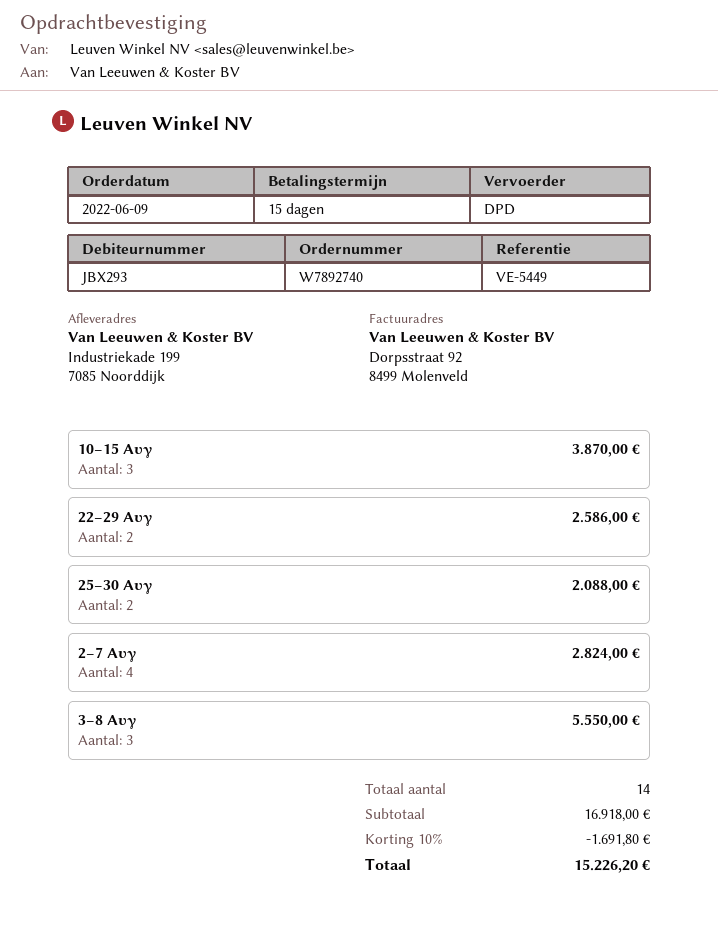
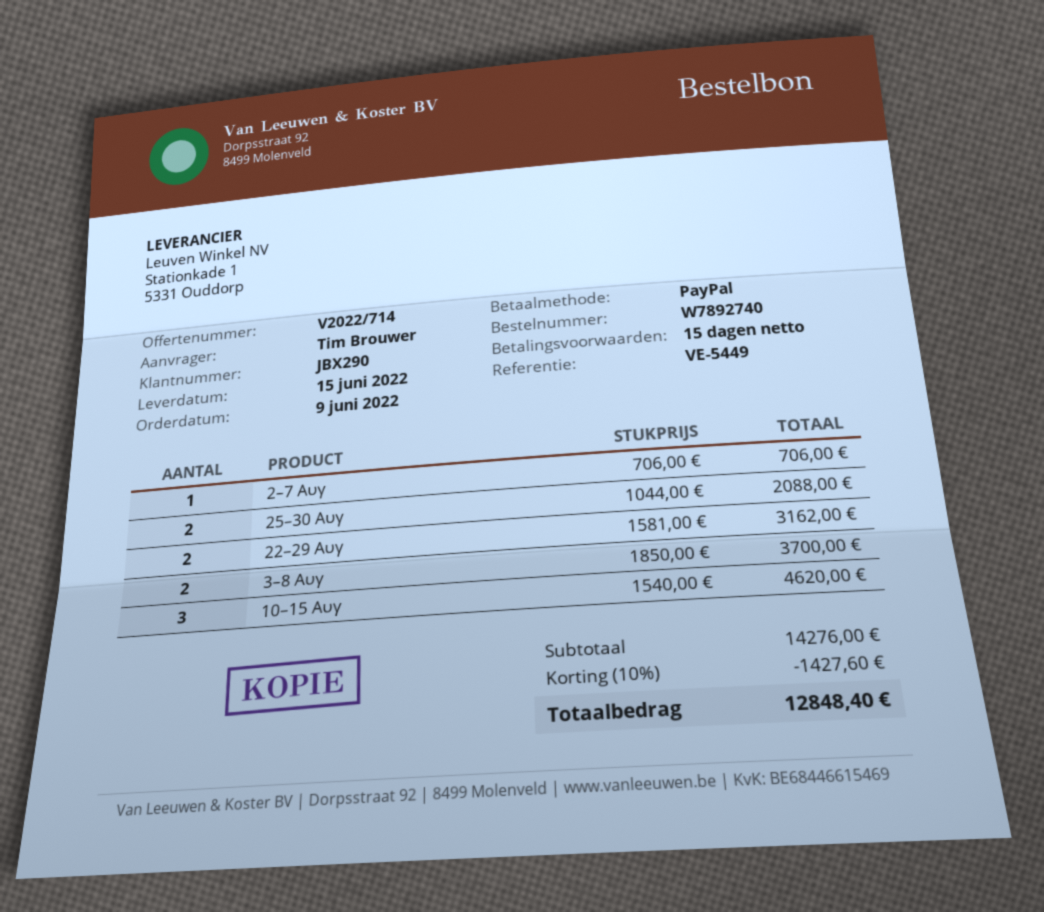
customer number: JBX293 -> JBX290
10–15 Αυγ: 3 for 3870.00 -> 3 for 4620.00
22–29 Αυγ: 2 for 2586.00 -> 2 for 3162.00
2–7 Αυγ: 4 for 2824.00 -> 1 for 706.00
3–8 Αυγ: 3 for 5550.00 -> 2 for 3700.00
subtotal: 16918.00 -> 14276.00
discount: 10% = 1691.80 -> 10% = 1427.60
total: 15226.20 -> 12848.40

